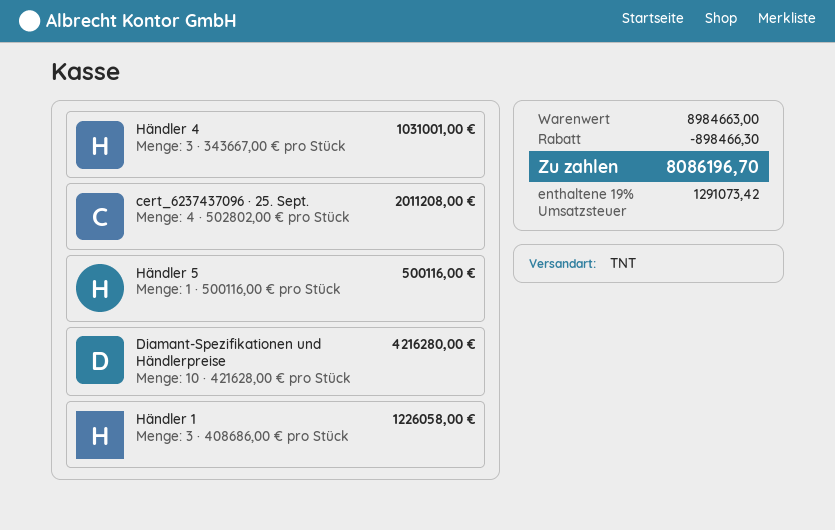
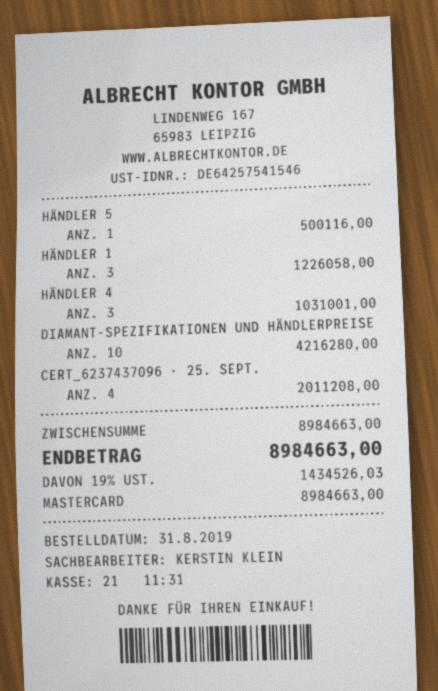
discount: 898466.30 -> none
tax: 19% = 1291073.42 -> 19% = 1434526.03
total: 8086196.70 -> 8984663.00

